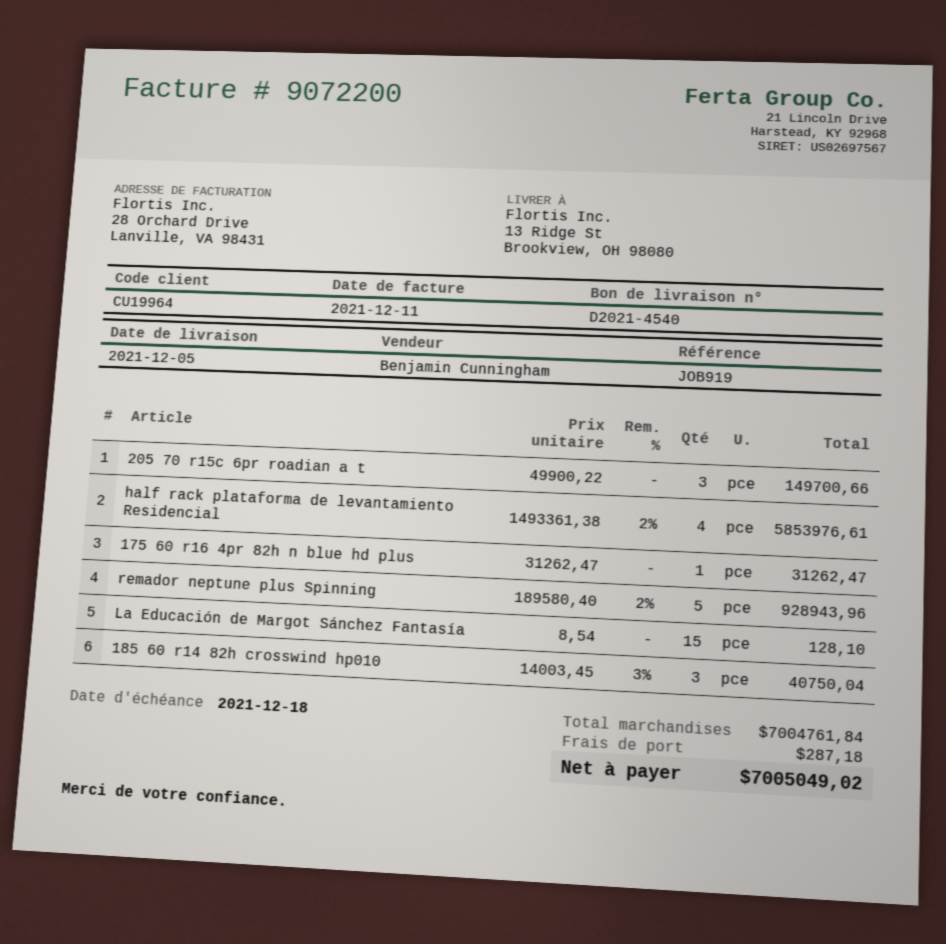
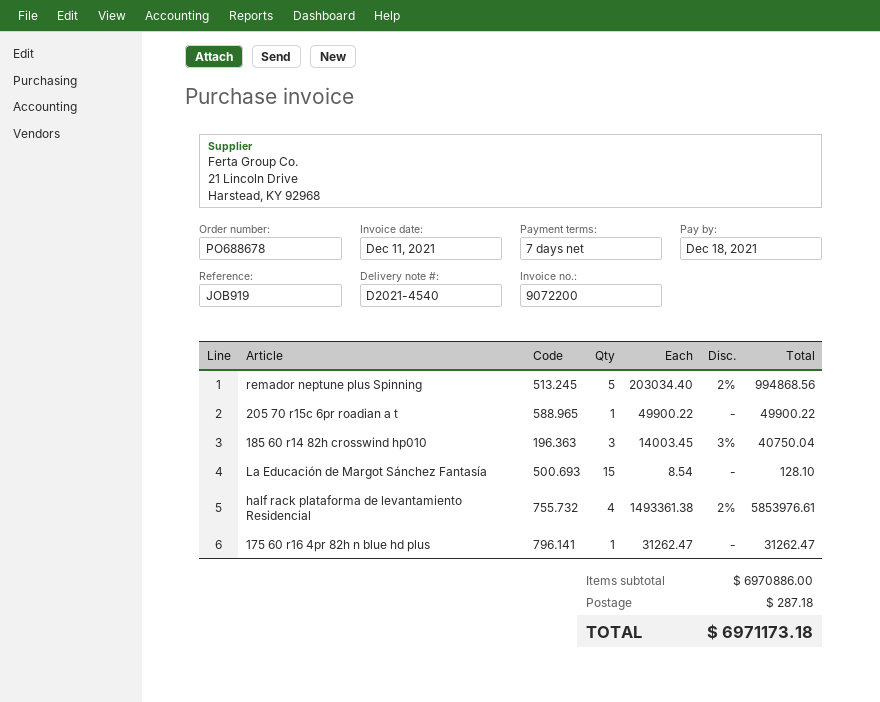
205 70 r15c 6pr roadian a t: 3 x 49900.22 = 149700.66 -> 1 x 49900.22 = 49900.22
remador neptune plus Spinning: 5 x 189580.40 - 2% = 928943.96 -> 5 x 203034.40 - 2% = 994868.56
subtotal: 7004761.84 -> 6970886.00
total: 7005049.02 -> 6971173.18

